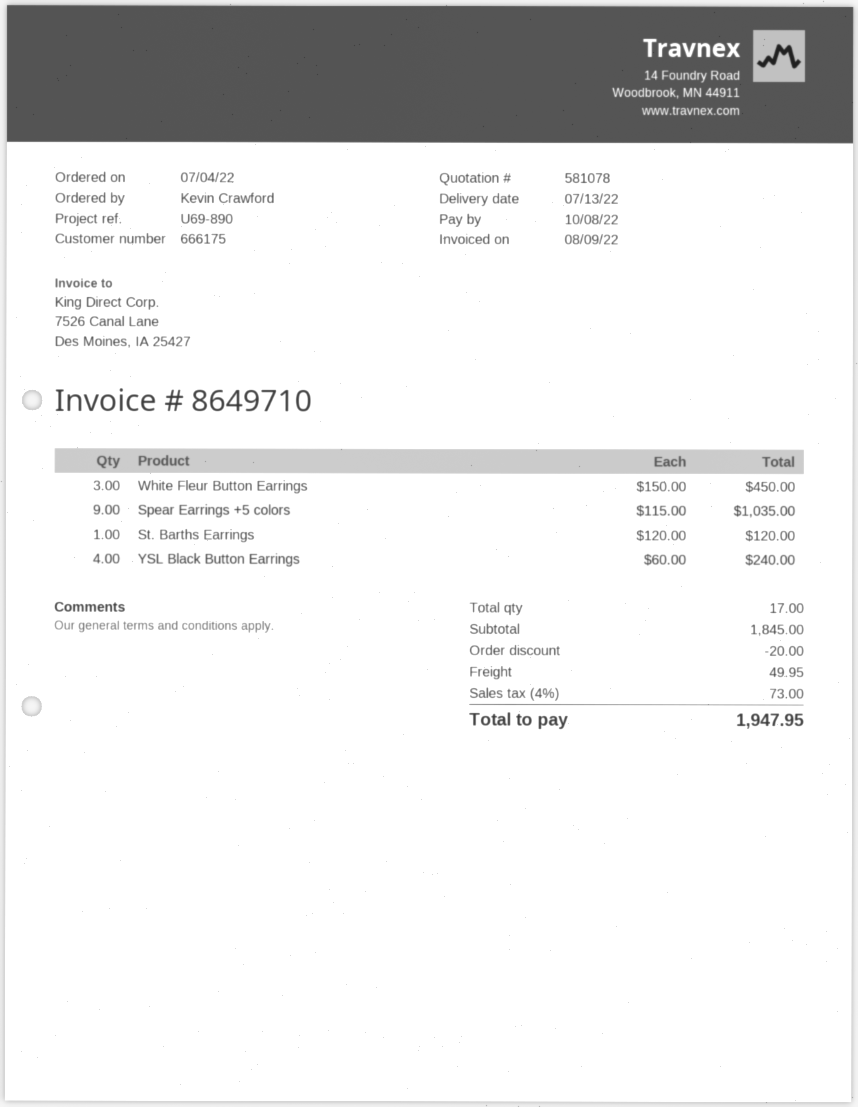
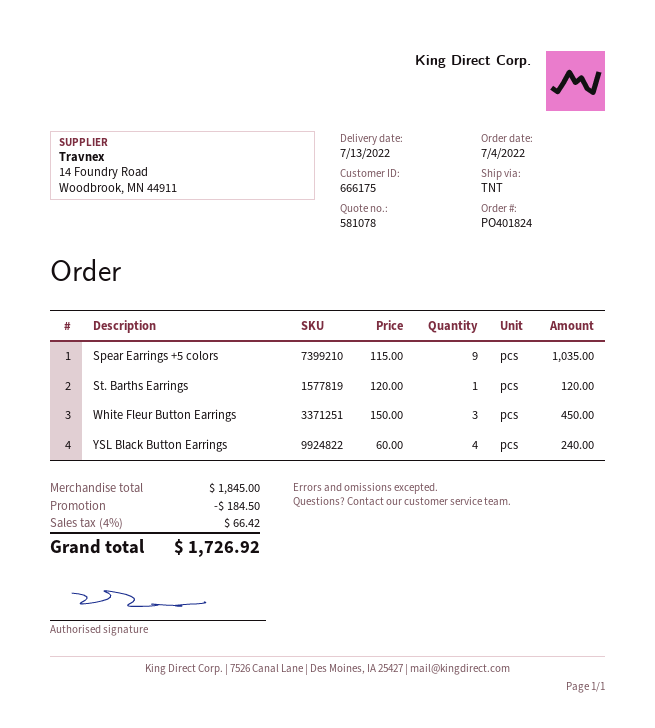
discount: 20.00 -> 184.50
shipping: 49.95 -> none
tax: 4% = 73.00 -> 4% = 66.42
total: 1947.95 -> 1726.92

